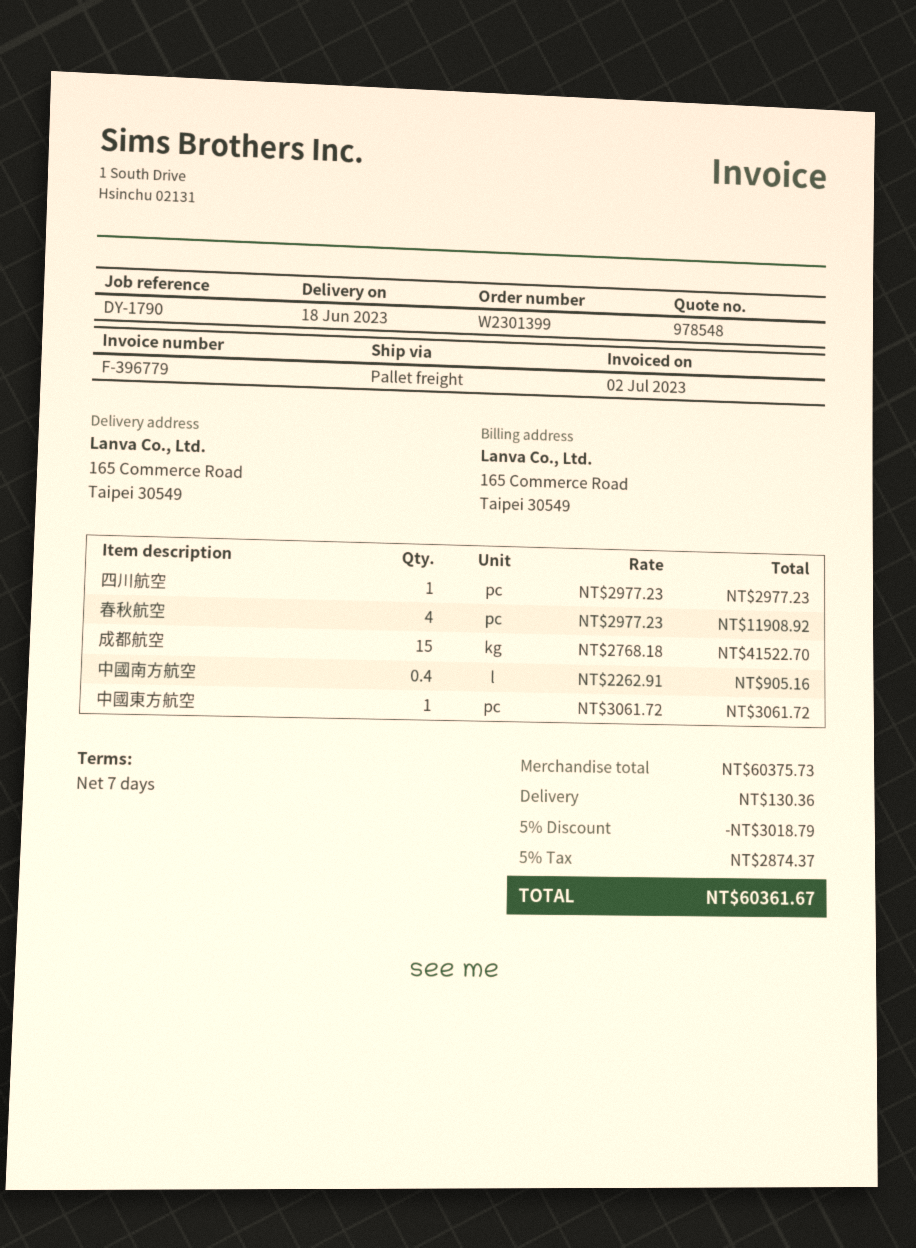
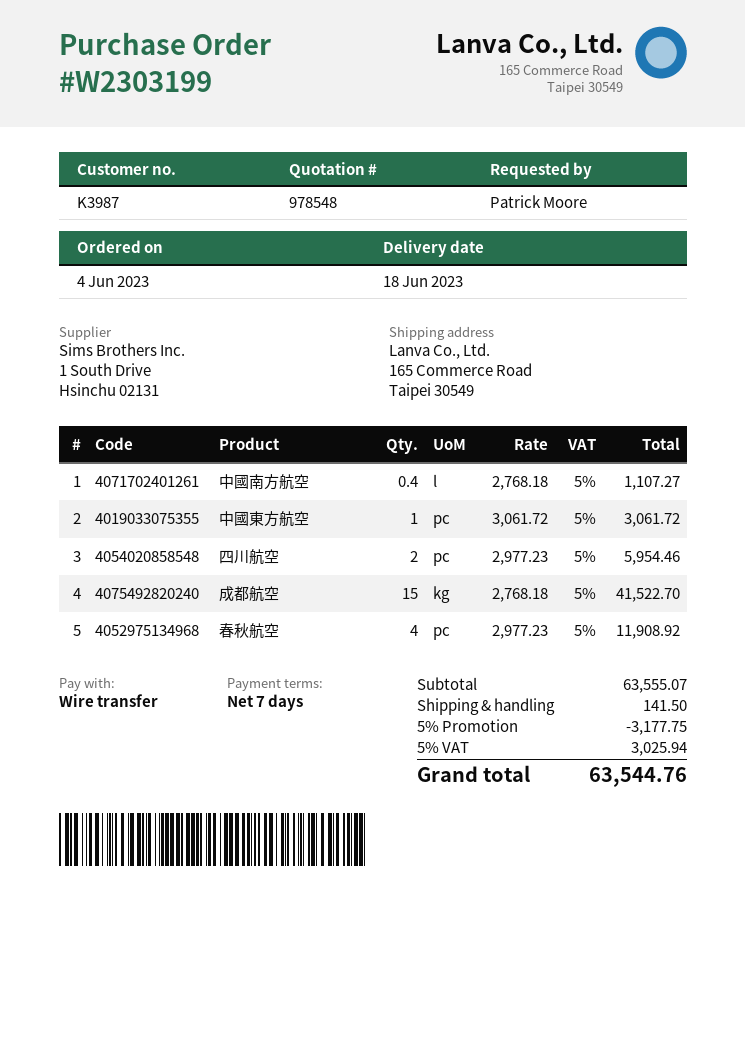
order number: W2301399 -> W2303199
四川航空: 1 x 2977.23 = 2977.23 -> 2 x 2977.23 = 5954.46
中國南方航空: 0.4 x 2262.91 = 905.16 -> 0.4 x 2768.18 = 1107.27
subtotal: 60375.73 -> 63555.07
discount: 5% = 3018.79 -> 5% = 3177.75
shipping: 130.36 -> 141.50
tax: 5% = 2874.37 -> 5% = 3025.94
total: 60361.67 -> 63544.76

